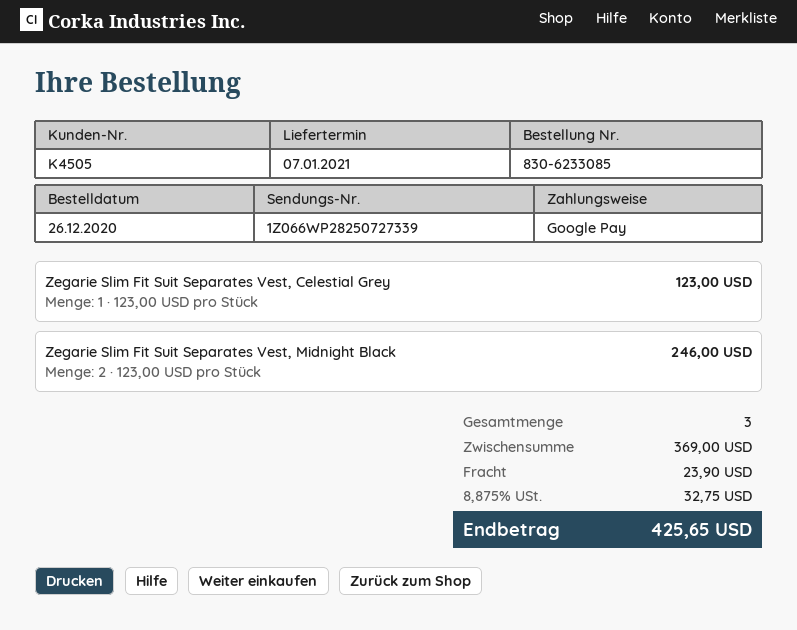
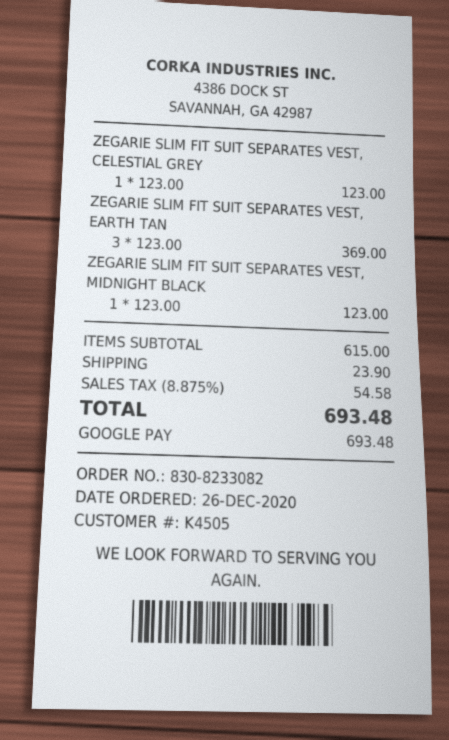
order number: 830-6233085 -> 830-8233082
Zegarie Slim Fit Suit Separates Vest, Midnight Black: 2 x 123.00 = 246.00 -> 1 x 123.00 = 123.00
ZEGARIE SLIM FIT SUIT SEPARATES VEST, EARTH TAN: none -> 3 x 123.00 = 369.00
subtotal: 369.00 -> 615.00
tax: 8.875% = 32.75 -> 8.875% = 54.58
total: 425.65 -> 693.48

